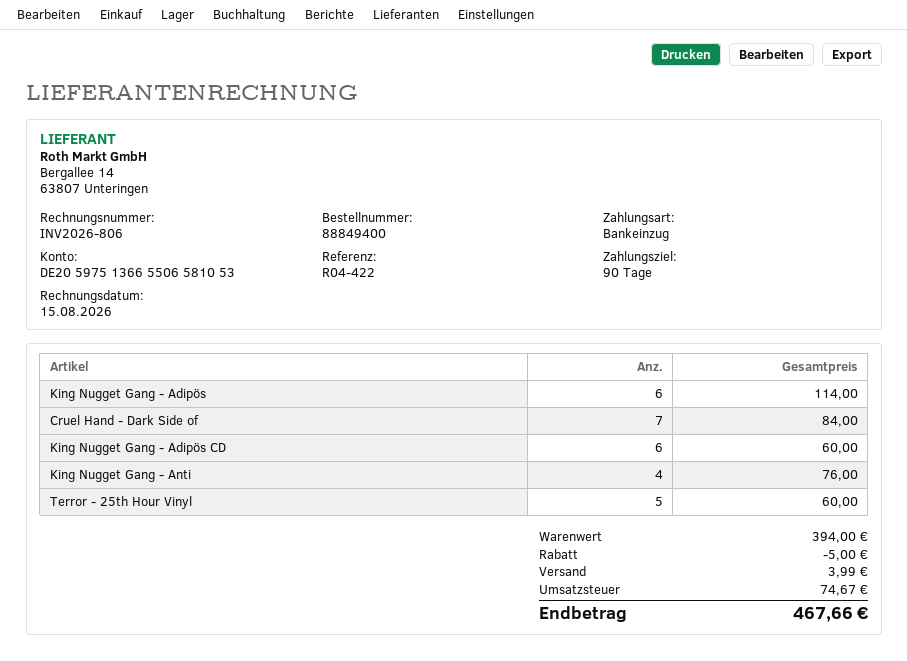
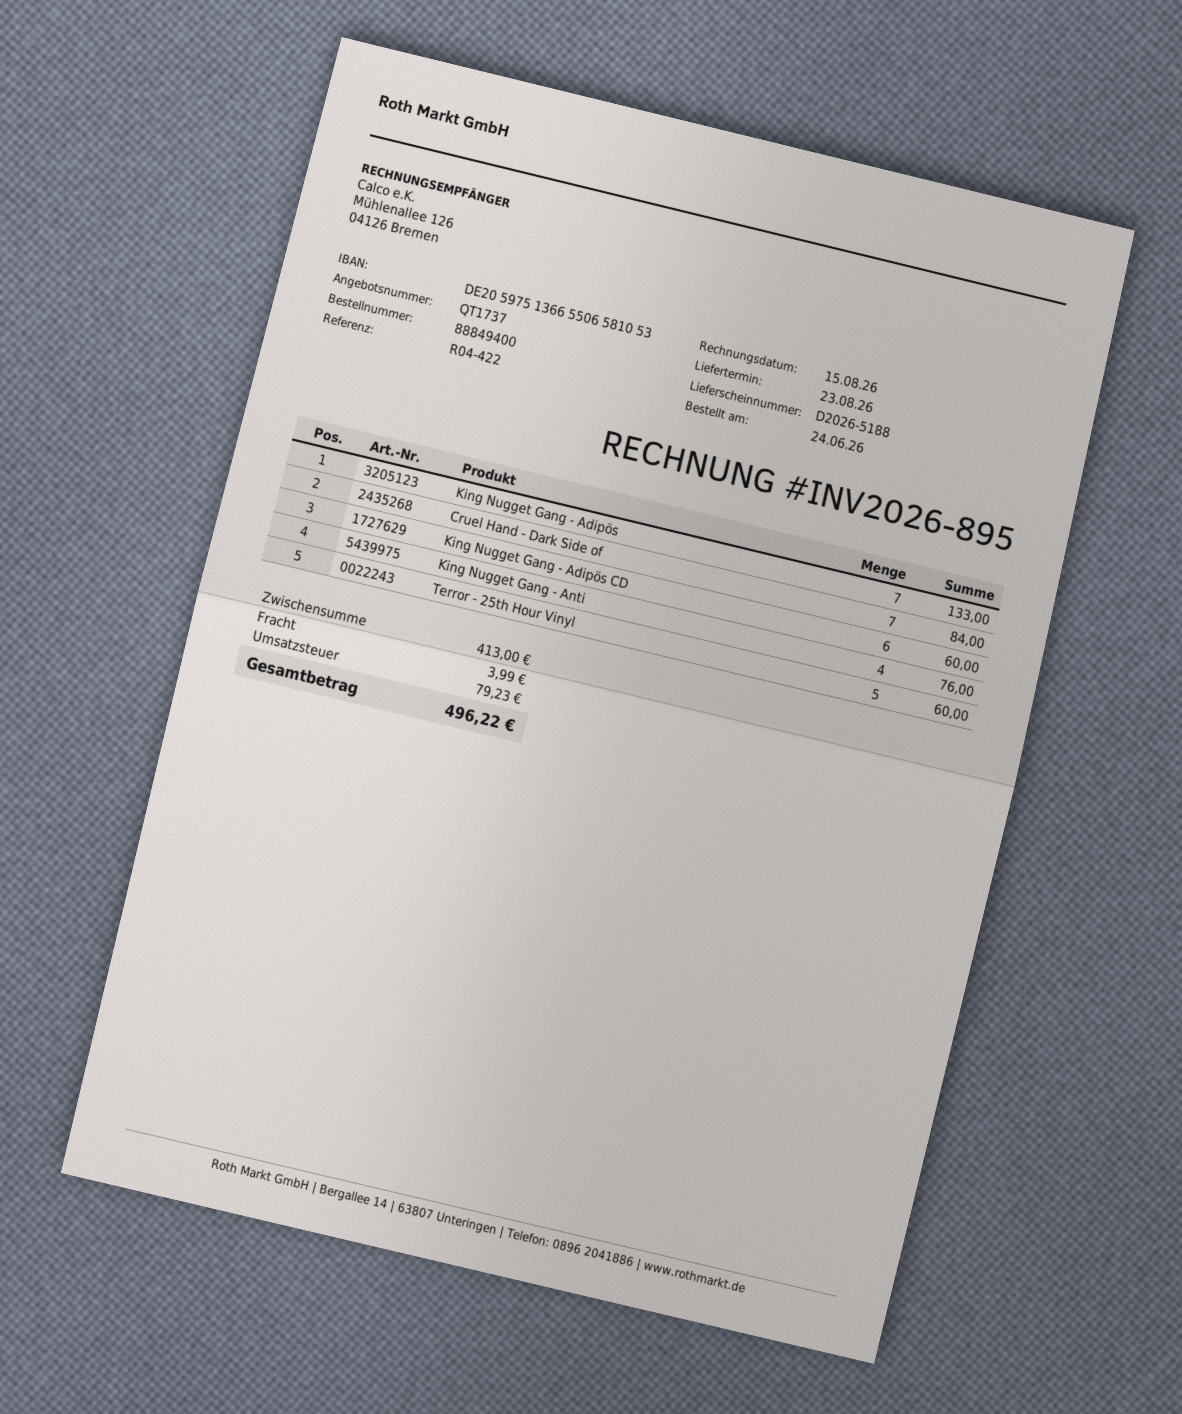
invoice number: INV2026-806 -> INV2026-895
King Nugget Gang - Adipös: 6 for 114.00 -> 7 for 133.00
subtotal: 394.00 -> 413.00
discount: 5.00 -> none
tax: 74.67 -> 79.23
total: 467.66 -> 496.22

